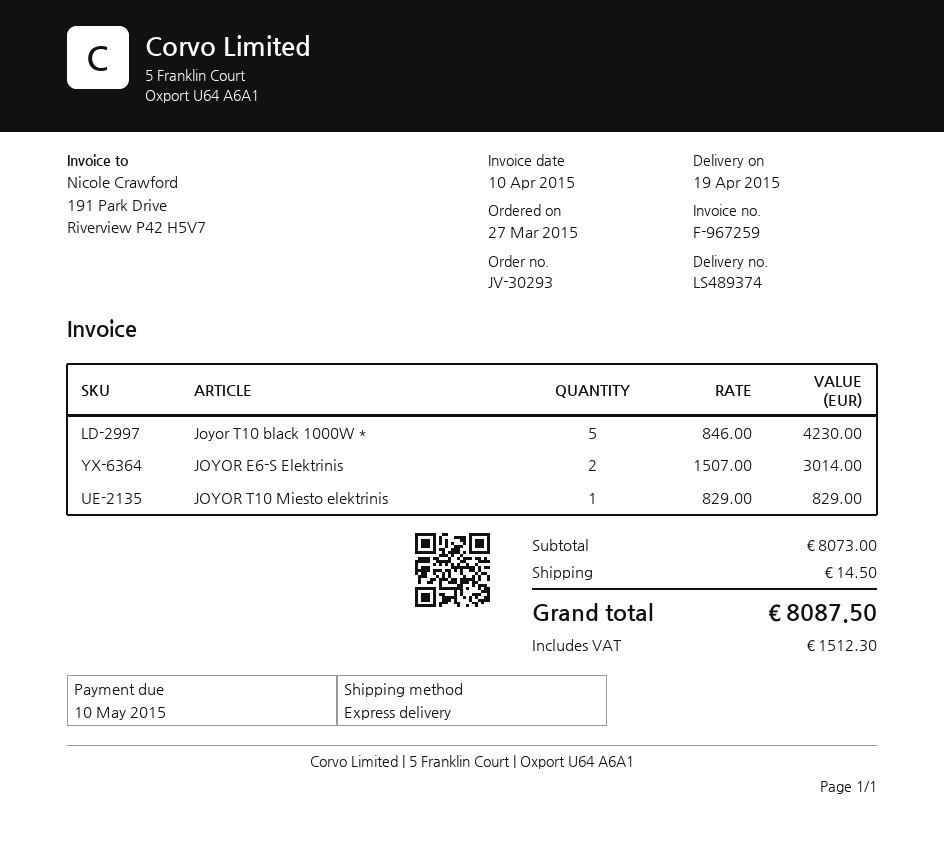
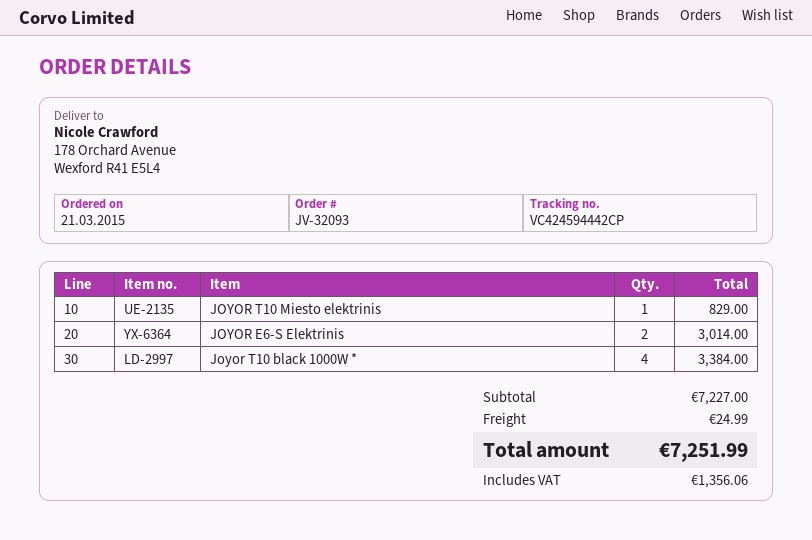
order number: JV-30293 -> JV-32093
order date: 2015-03-27 -> 2015-03-21
Joyor T10 black 1000W *: 5 for 4230.00 -> 4 for 3384.00
subtotal: 8073.00 -> 7227.00
shipping: 14.50 -> 24.99
tax: 1512.30 -> 1356.06
total: 8087.50 -> 7251.99

